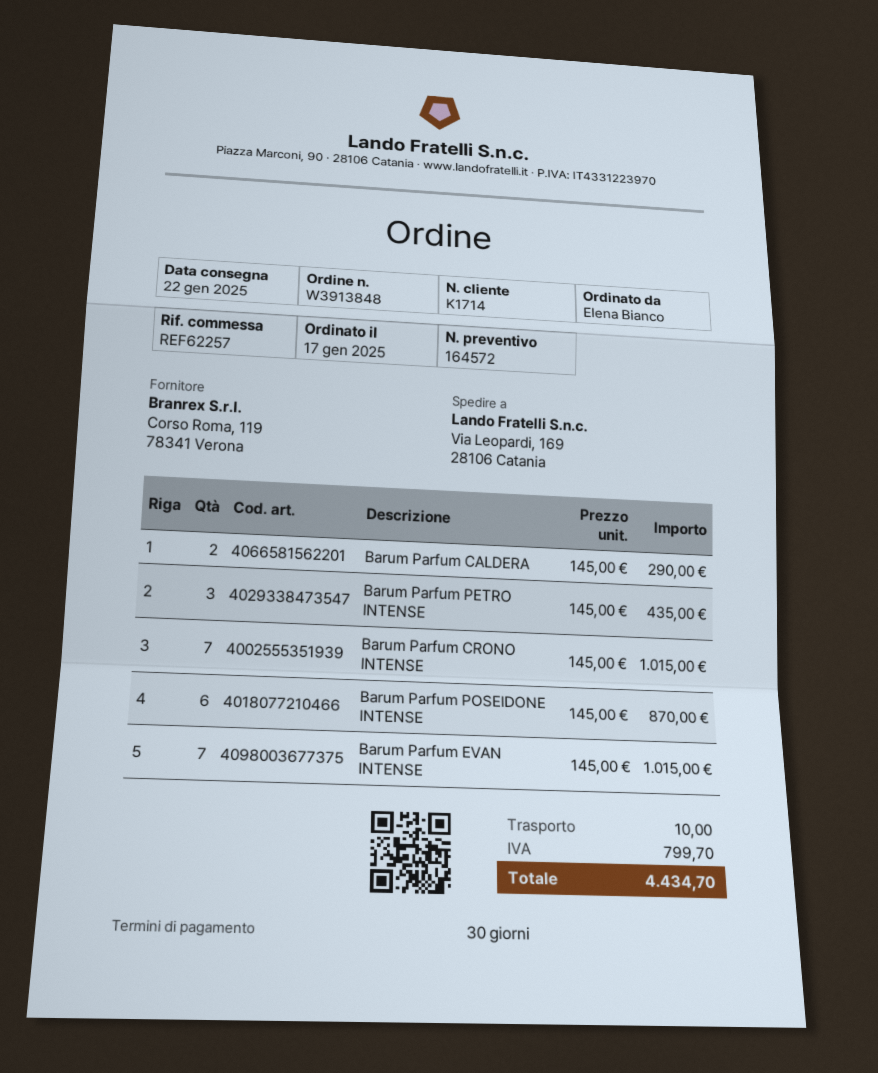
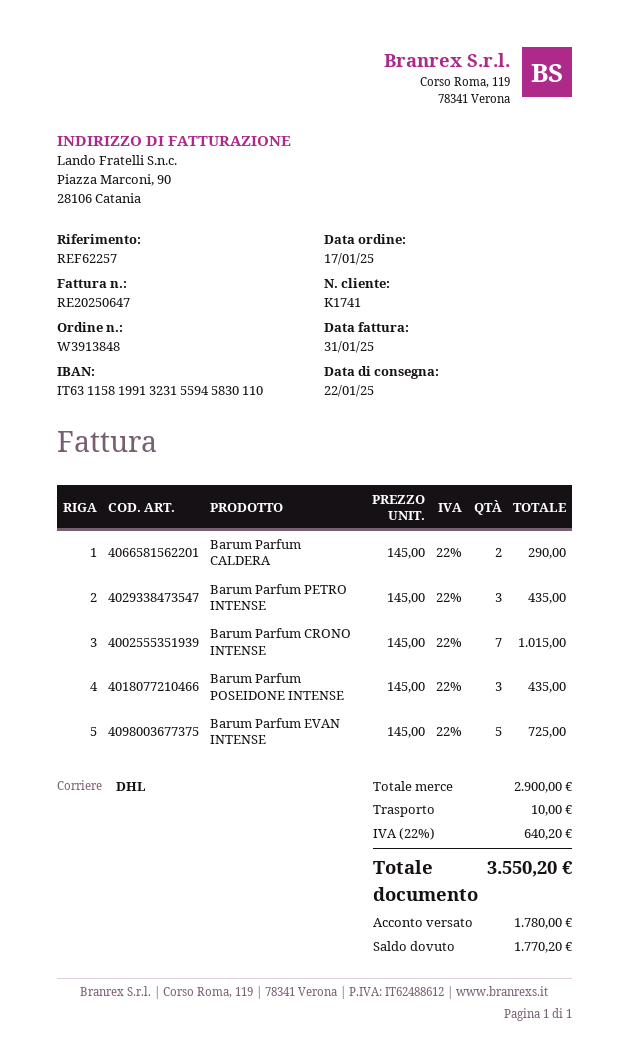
customer number: K1714 -> K1741
Barum Parfum POSEIDONE INTENSE: 6 x 145.00 = 870.00 -> 3 x 145.00 = 435.00
Barum Parfum EVAN INTENSE: 7 x 145.00 = 1015.00 -> 5 x 145.00 = 725.00
tax: 799.70 -> 640.20
total: 4434.70 -> 3550.20

